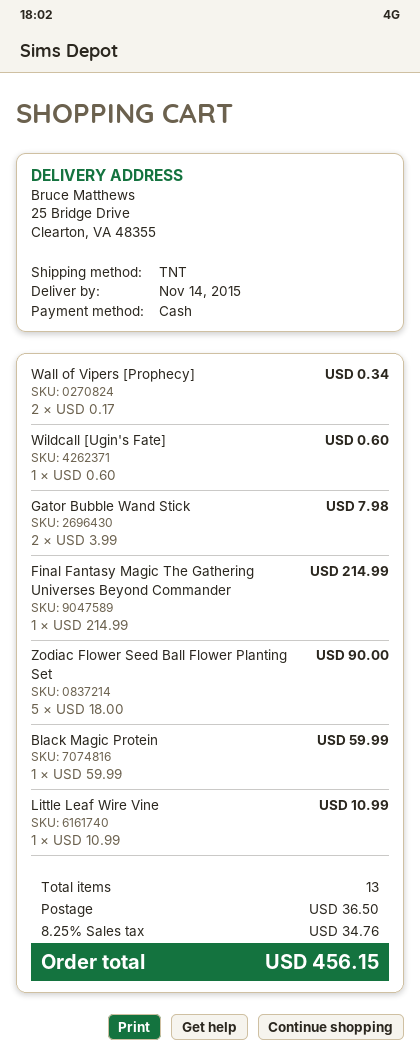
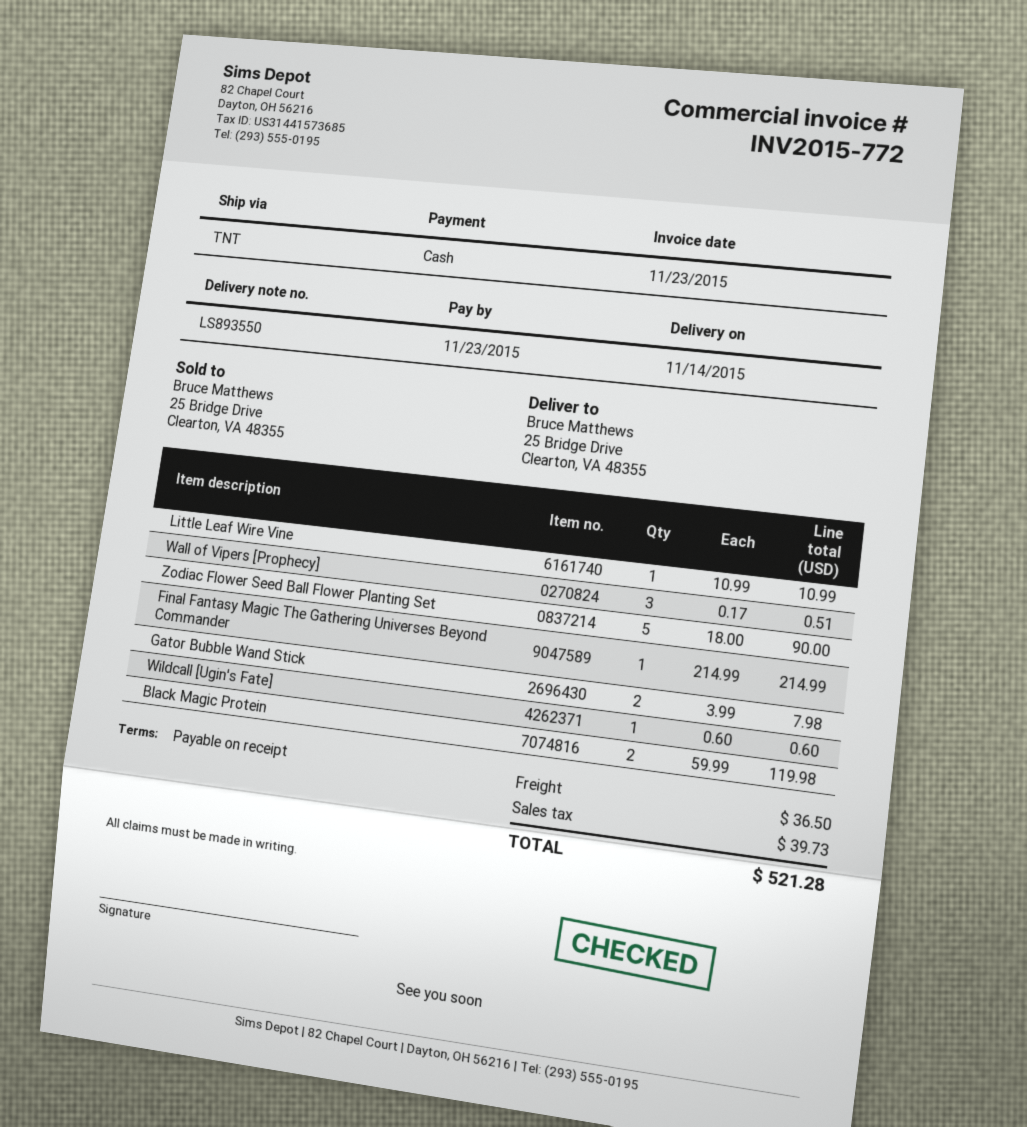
Wall of Vipers [Prophecy]: 2 x 0.17 = 0.34 -> 3 x 0.17 = 0.51
Black Magic Protein: 1 x 59.99 = 59.99 -> 2 x 59.99 = 119.98
tax: 34.76 -> 39.73
total: 456.15 -> 521.28

